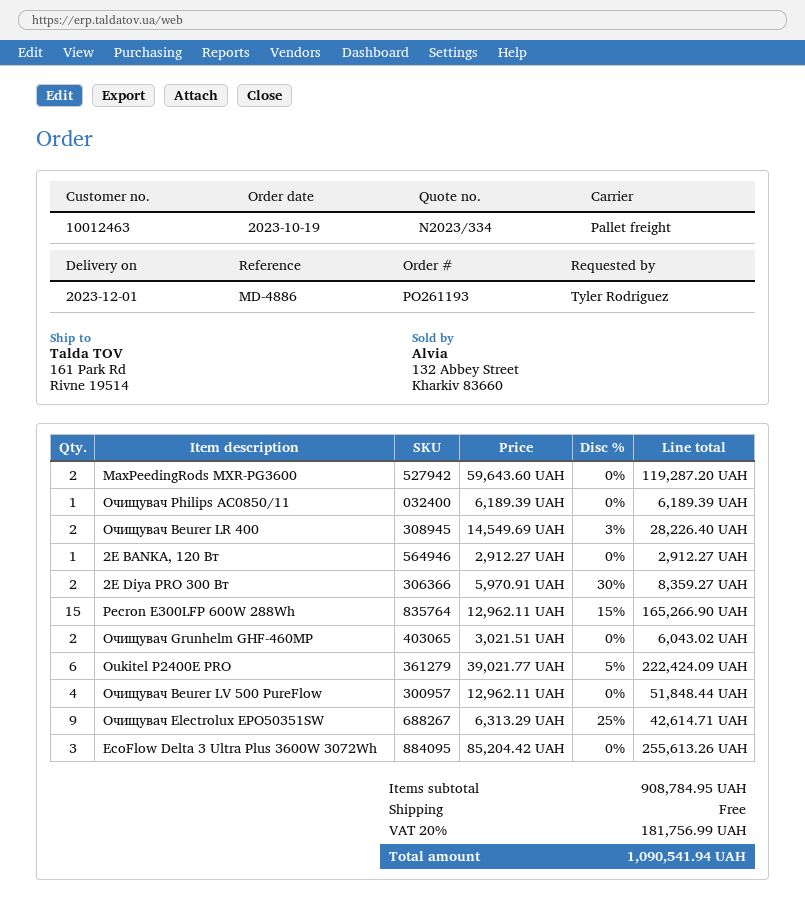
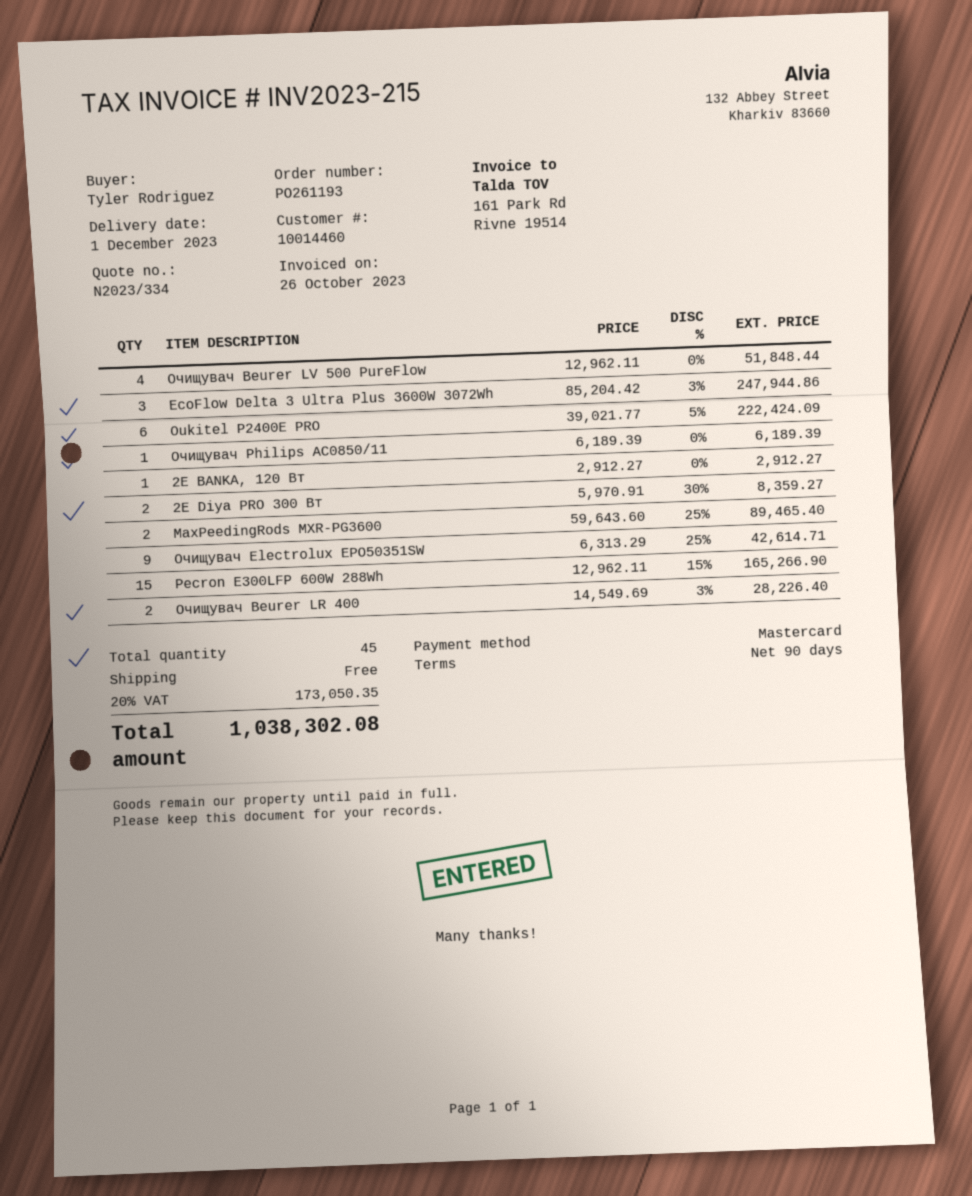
customer number: 10012463 -> 10014460
MaxPeedingRods MXR-PG3600: 2 x 59643.60 = 119287.20 -> 2 x 59643.60 - 25% = 89465.40
Очищувач Grunhelm GHF-460MP: 2 x 3021.51 = 6043.02 -> none
EcoFlow Delta 3 Ultra Plus 3600W 3072Wh: 3 x 85204.42 = 255613.26 -> 3 x 85204.42 - 3% = 247944.86
tax: 20% = 181756.99 -> 20% = 173050.35
total: 1090541.94 -> 1038302.08

